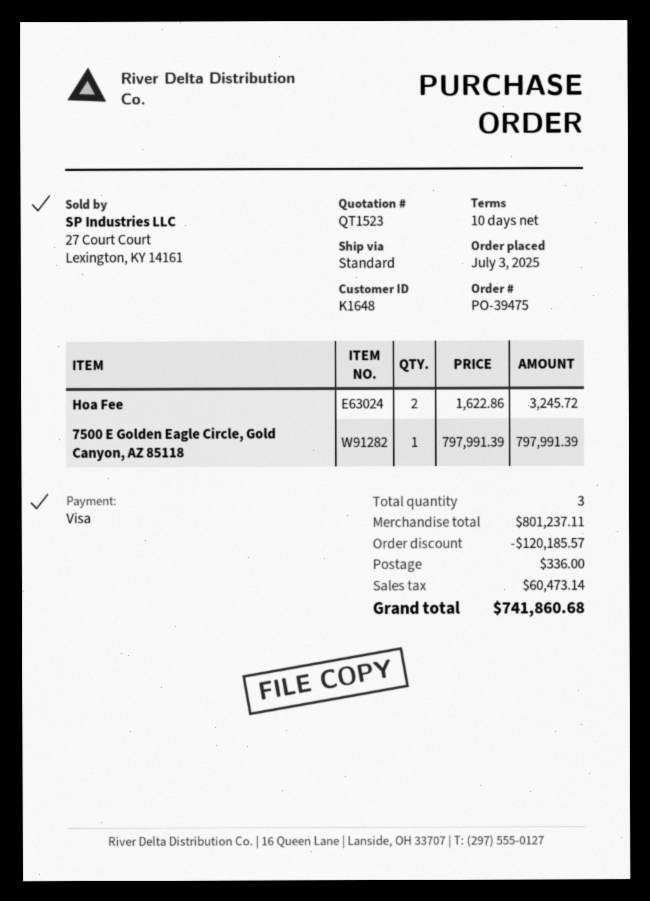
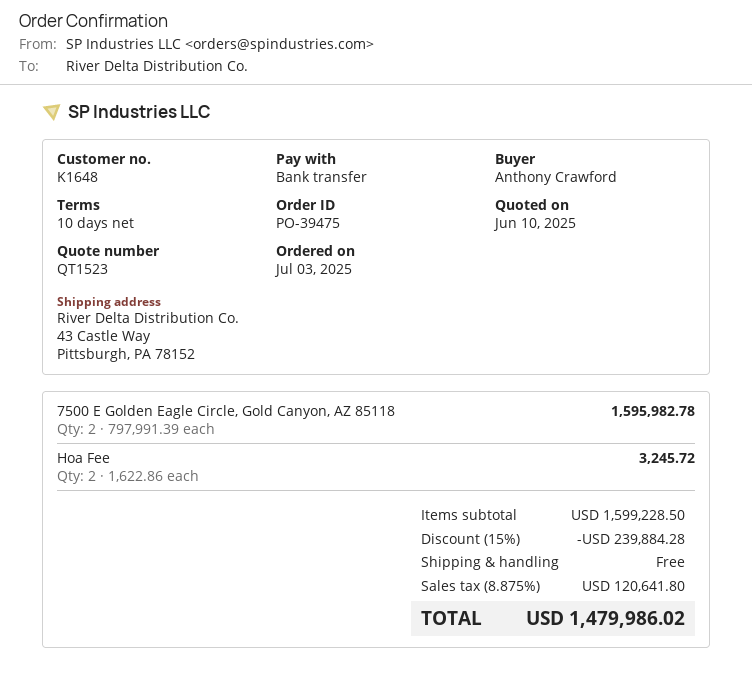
payment method: Visa -> bank transfer
7500 E Golden Eagle Circle, Gold Canyon, AZ 85118: 1 x 797991.39 = 797991.39 -> 2 x 797991.39 = 1595982.78
subtotal: 801237.11 -> 1599228.50
discount: 120185.57 -> 239884.28
shipping: 336.00 -> 0.00
tax: 60473.14 -> 120641.80
total: 741860.68 -> 1479986.02

